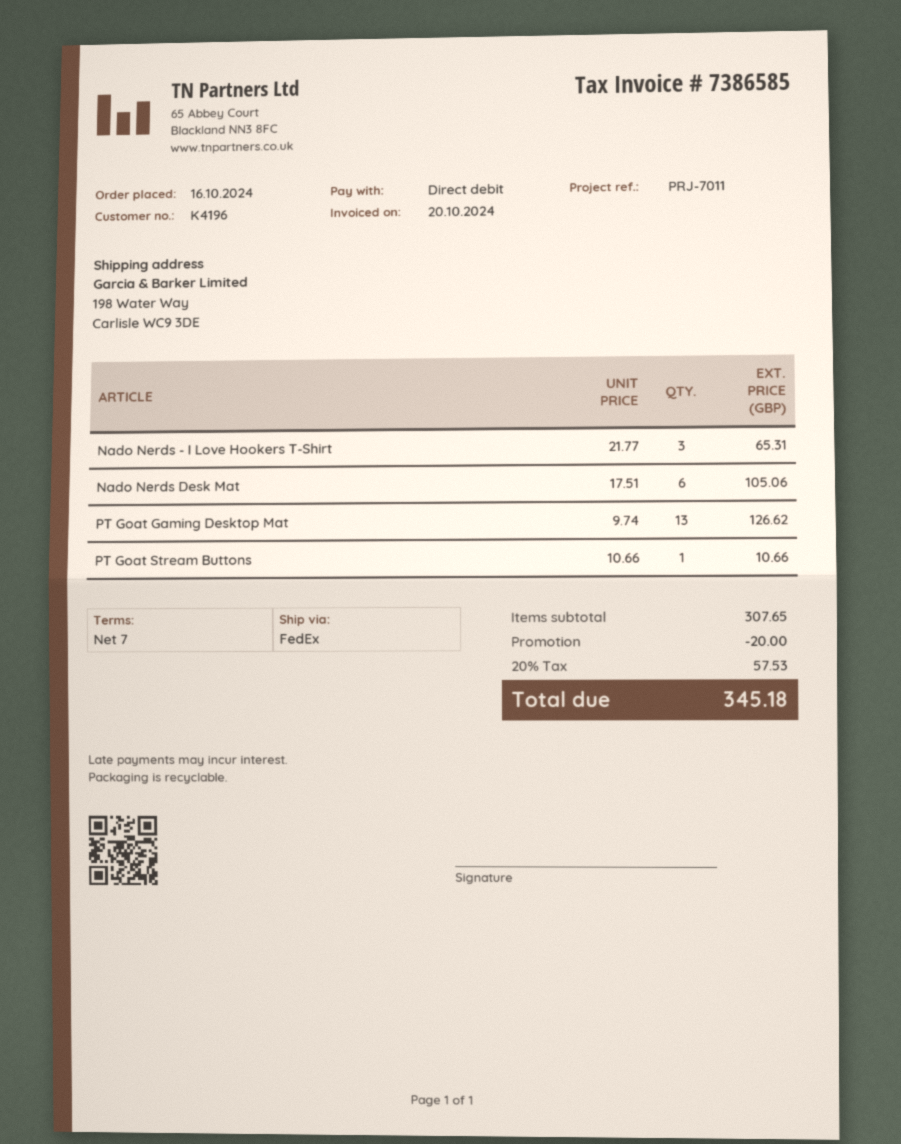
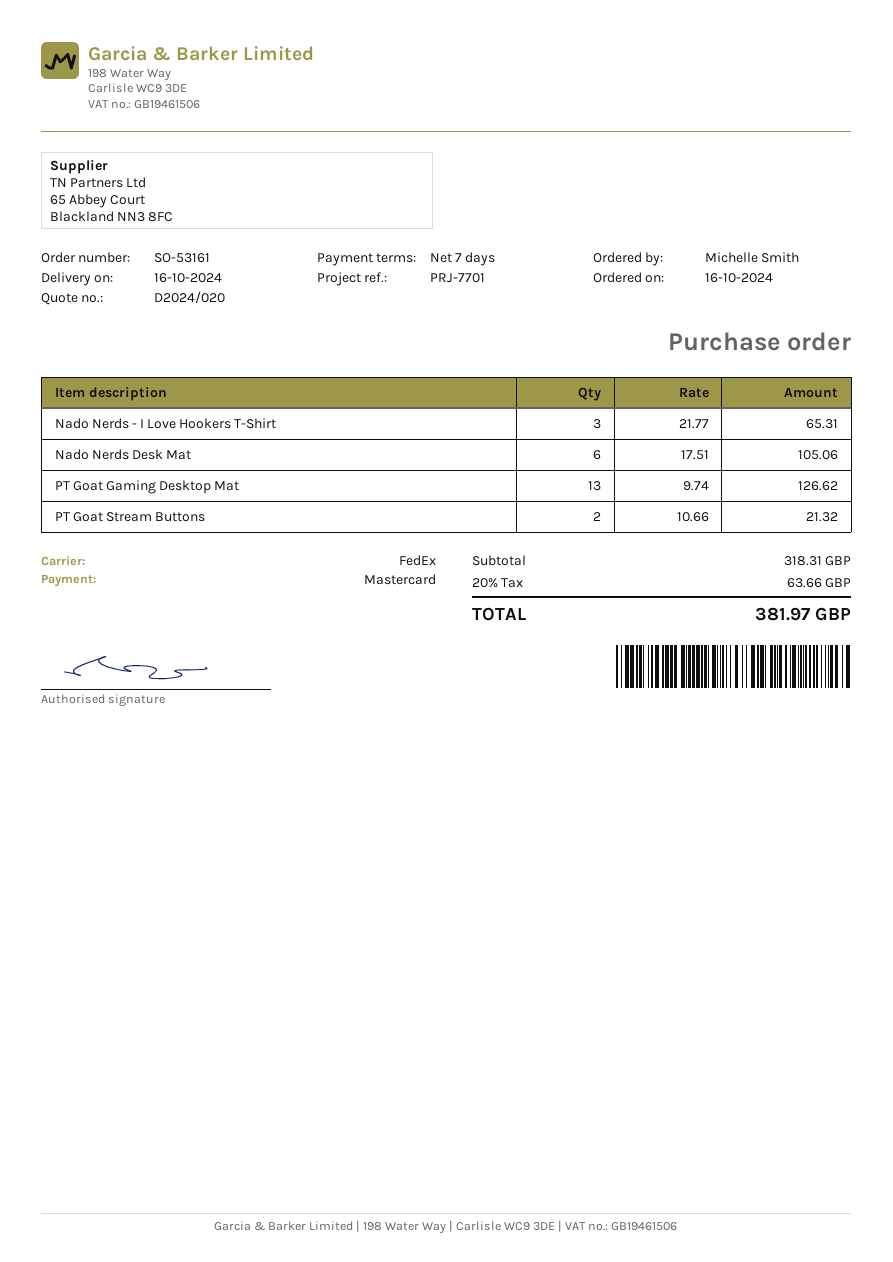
reference: PRJ-7011 -> PRJ-7701
payment method: direct debit -> Mastercard
PT Goat Stream Buttons: 1 x 10.66 = 10.66 -> 2 x 10.66 = 21.32
subtotal: 307.65 -> 318.31
discount: 20.00 -> none
tax: 20% = 57.53 -> 20% = 63.66
total: 345.18 -> 381.97

